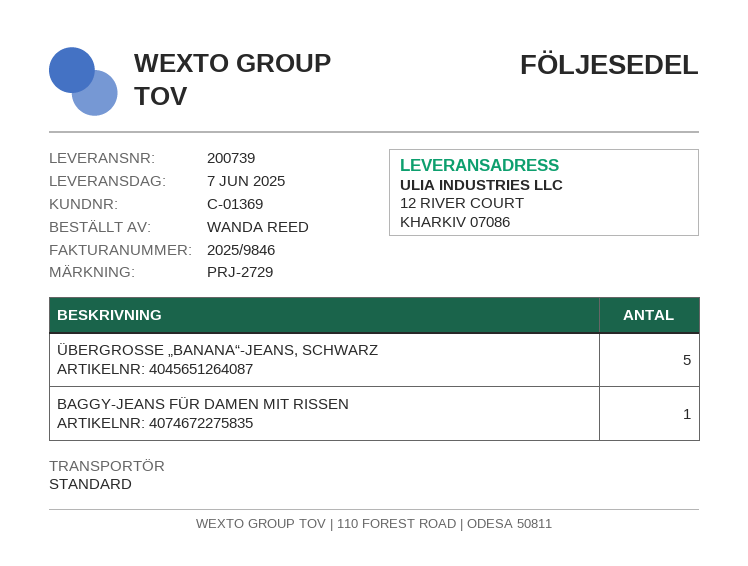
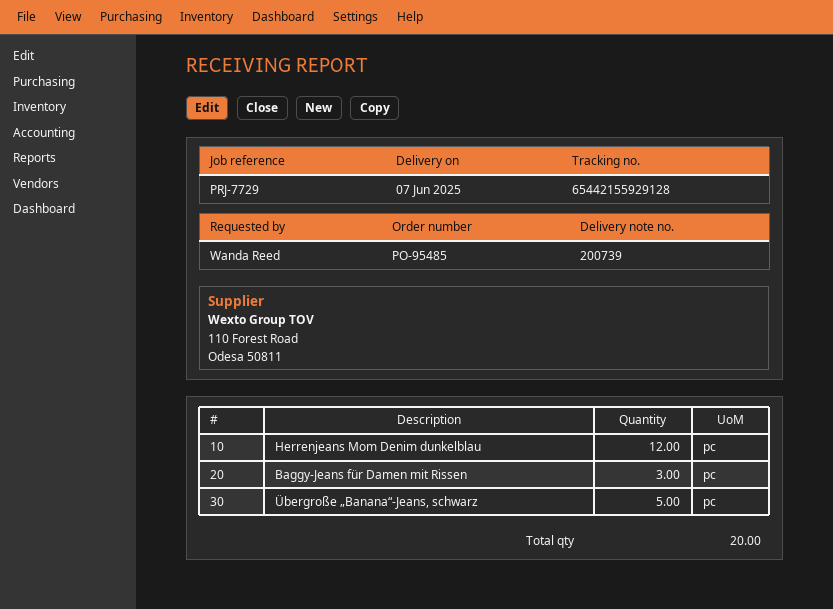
reference: PRJ-2729 -> PRJ-7729
BAGGY-JEANS FÜR DAMEN MIT RISSEN: 1 -> 3
Herrenjeans Mom Denim dunkelblau: none -> 12

